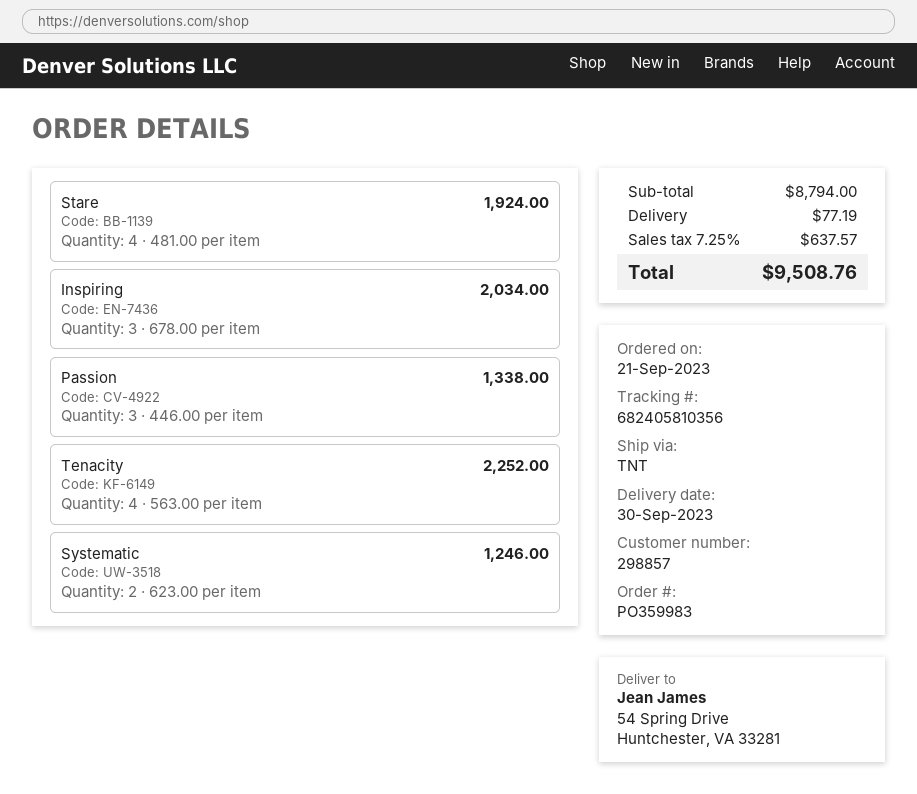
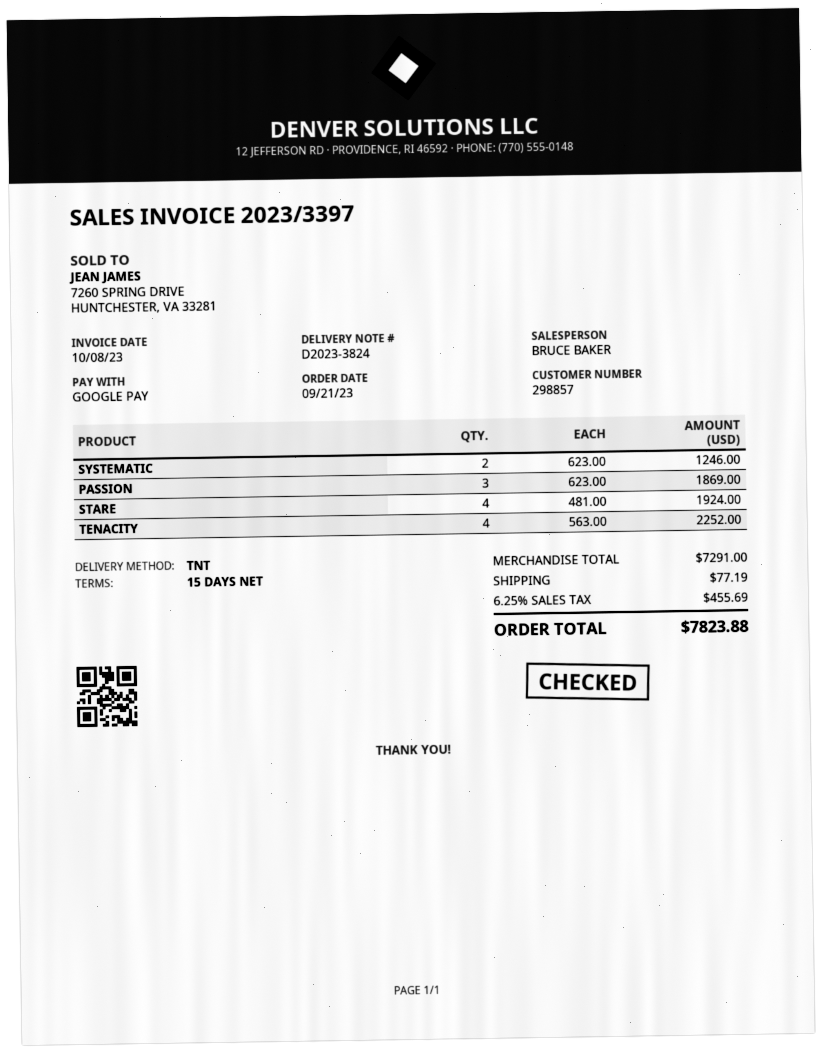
Inspiring: 3 x 678.00 = 2034.00 -> none
Passion: 3 x 446.00 = 1338.00 -> 3 x 623.00 = 1869.00
subtotal: 8794.00 -> 7291.00
tax: 7.25% = 637.57 -> 6.25% = 455.69
total: 9508.76 -> 7823.88

